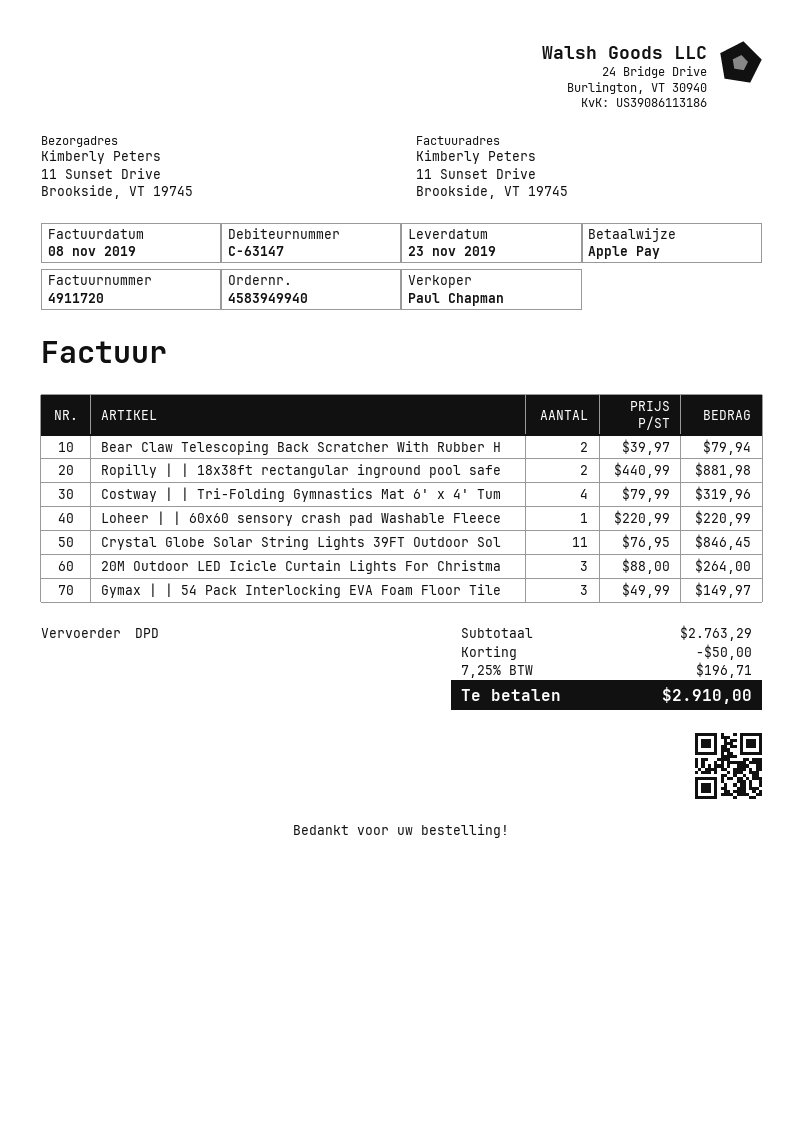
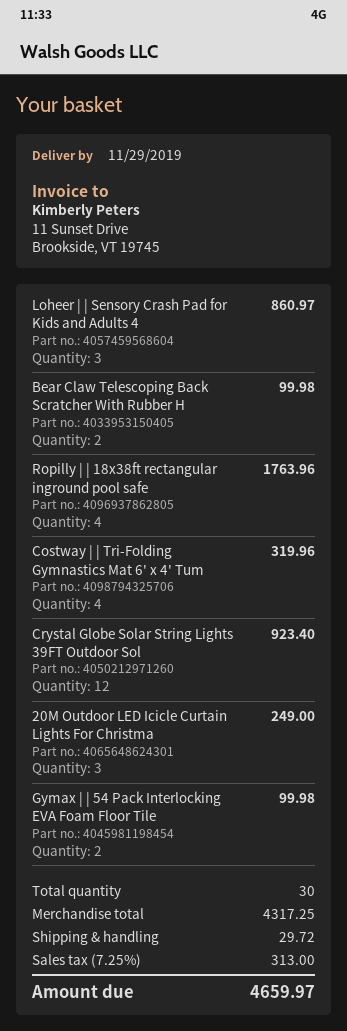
delivery date: 2019-11-23 -> 2019-11-29
Bear Claw Telescoping Back Scratcher With Rubber H: 2 for 79.94 -> 2 for 99.98
Ropilly | | 18x38ft rectangular inground pool safe: 2 for 881.98 -> 4 for 1763.96
Loheer | | 60x60 sensory crash pad Washable Fleece: 1 for 220.99 -> none
Crystal Globe Solar String Lights 39FT Outdoor Sol: 11 for 846.45 -> 12 for 923.40
20M Outdoor LED Icicle Curtain Lights For Christma: 3 for 264.00 -> 3 for 249.00
Gymax | | 54 Pack Interlocking EVA Foam Floor Tile: 3 for 149.97 -> 2 for 99.98
Loheer | | Sensory Crash Pad for Kids and Adults 4: none -> 3 for 860.97
subtotal: 2763.29 -> 4317.25
discount: 50.00 -> none
shipping: none -> 29.72
tax: 7.25% = 196.71 -> 7.25% = 313.00
total: 2910.00 -> 4659.97

